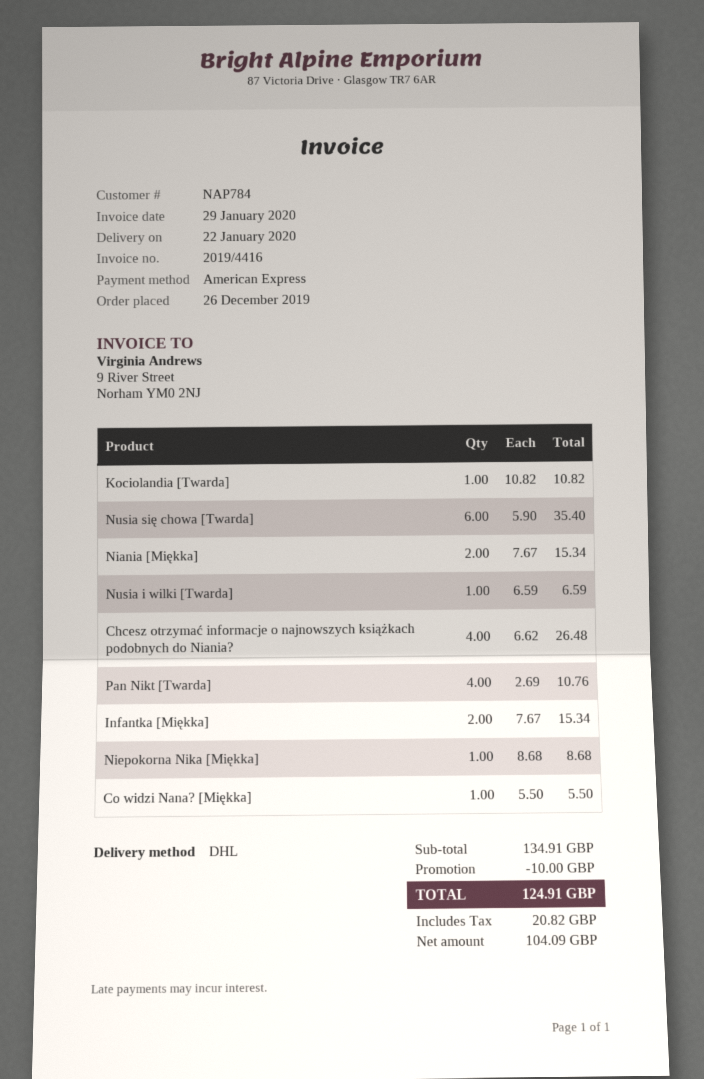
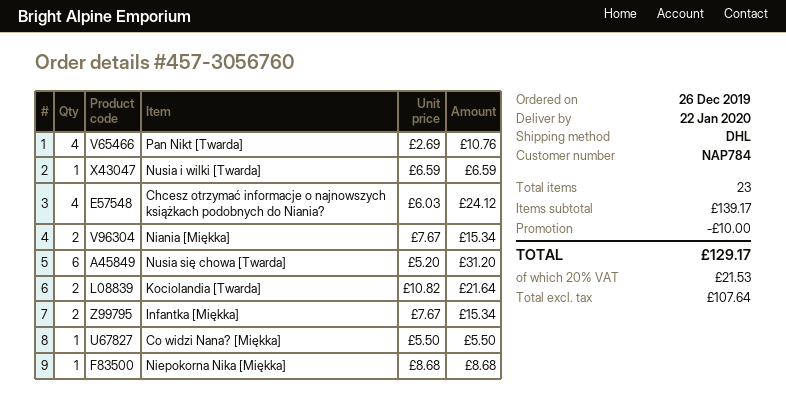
Kociolandia [Twarda]: 1 x 10.82 = 10.82 -> 2 x 10.82 = 21.64
Nusia się chowa [Twarda]: 6 x 5.90 = 35.40 -> 6 x 5.20 = 31.20
Chcesz otrzymać informacje o najnowszych książkach podobnych do Niania?: 4 x 6.62 = 26.48 -> 4 x 6.03 = 24.12
subtotal: 134.91 -> 139.17
net: 104.09 -> 107.64
tax: 20.82 -> 21.53
total: 124.91 -> 129.17

